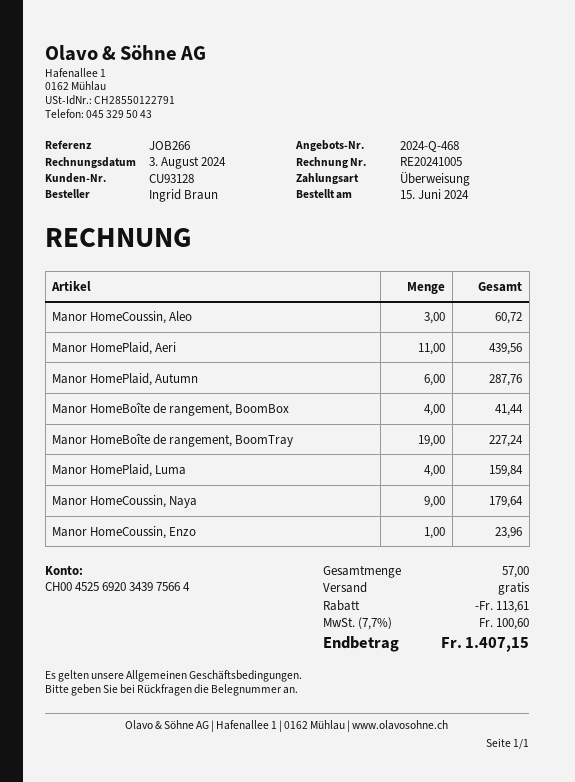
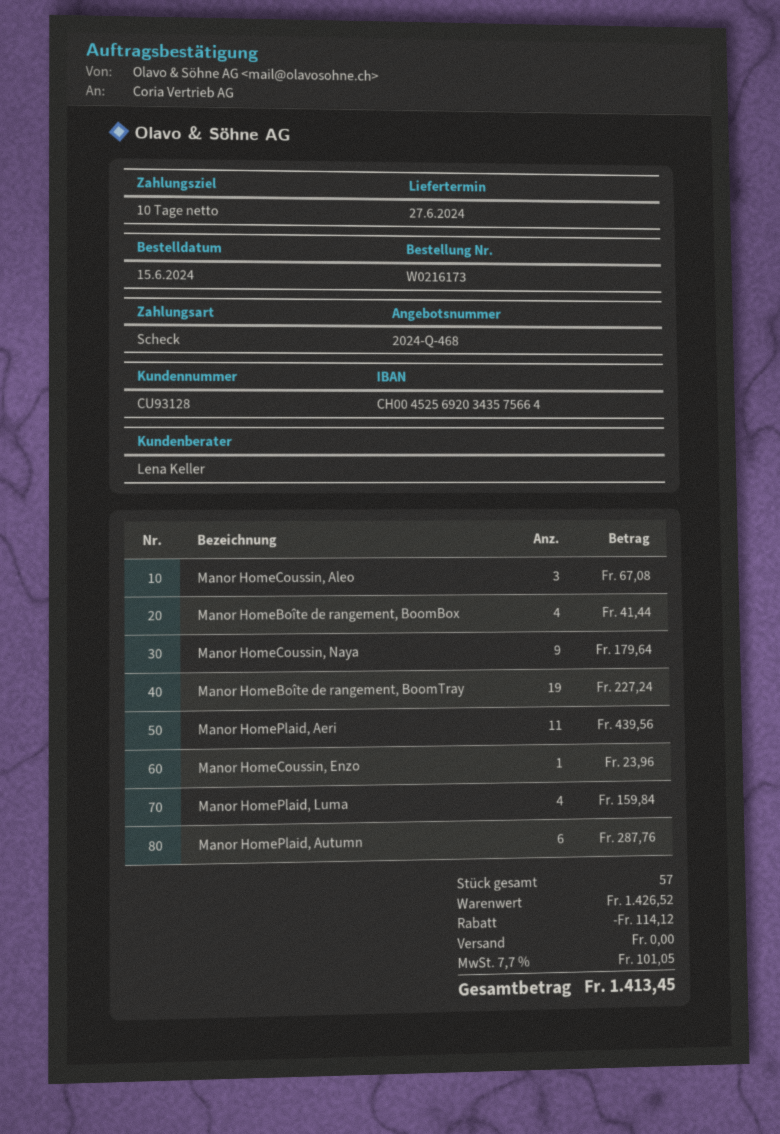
payment method: bank transfer -> cheque
bank account: CH0045256920343975664 -> CH0045256920343575664
Manor HomeCoussin, Aleo: 3 for 60.72 -> 3 for 67.08
discount: 113.61 -> 114.12
tax: 7.7% = 100.60 -> 7.7% = 101.05
total: 1407.15 -> 1413.45

